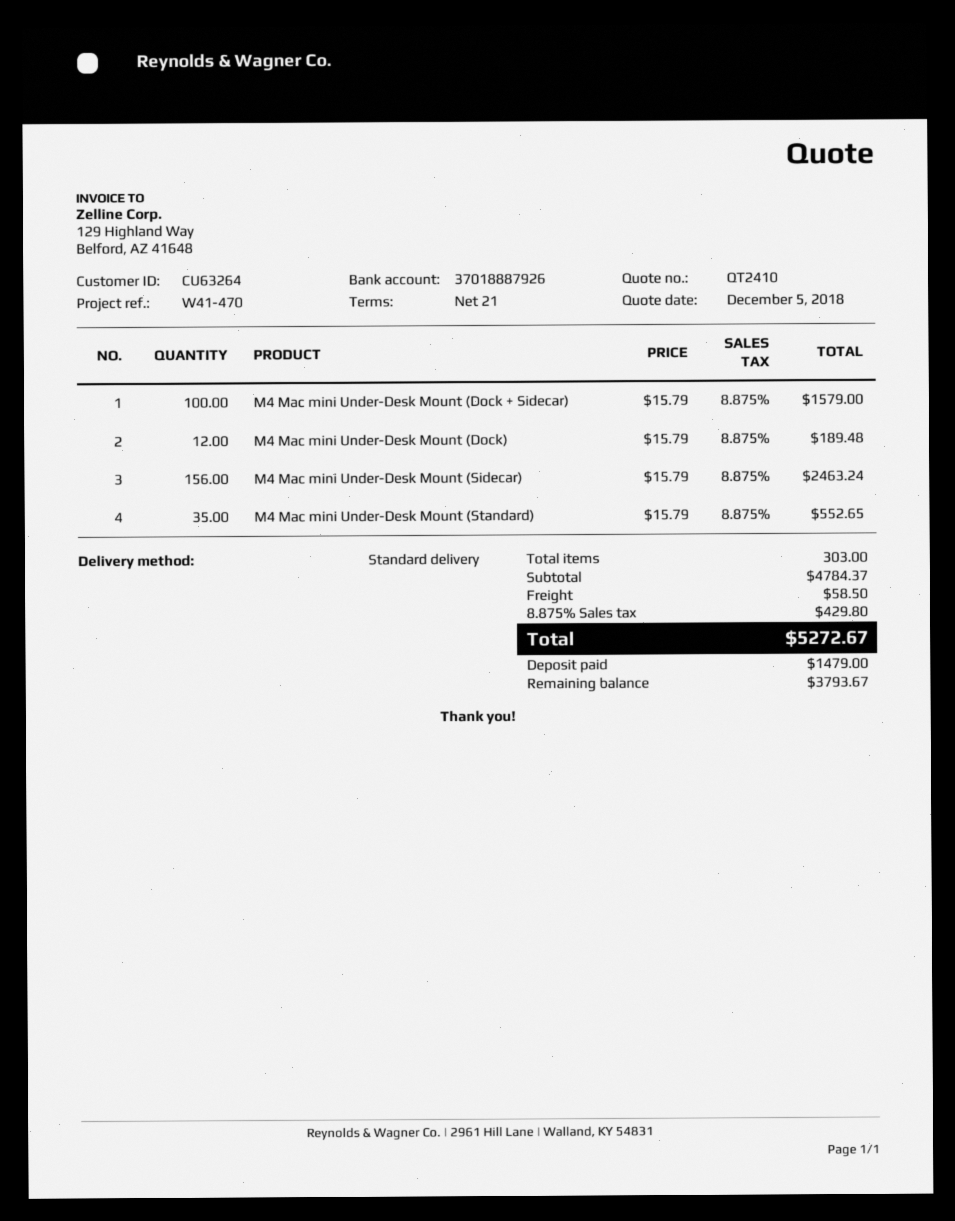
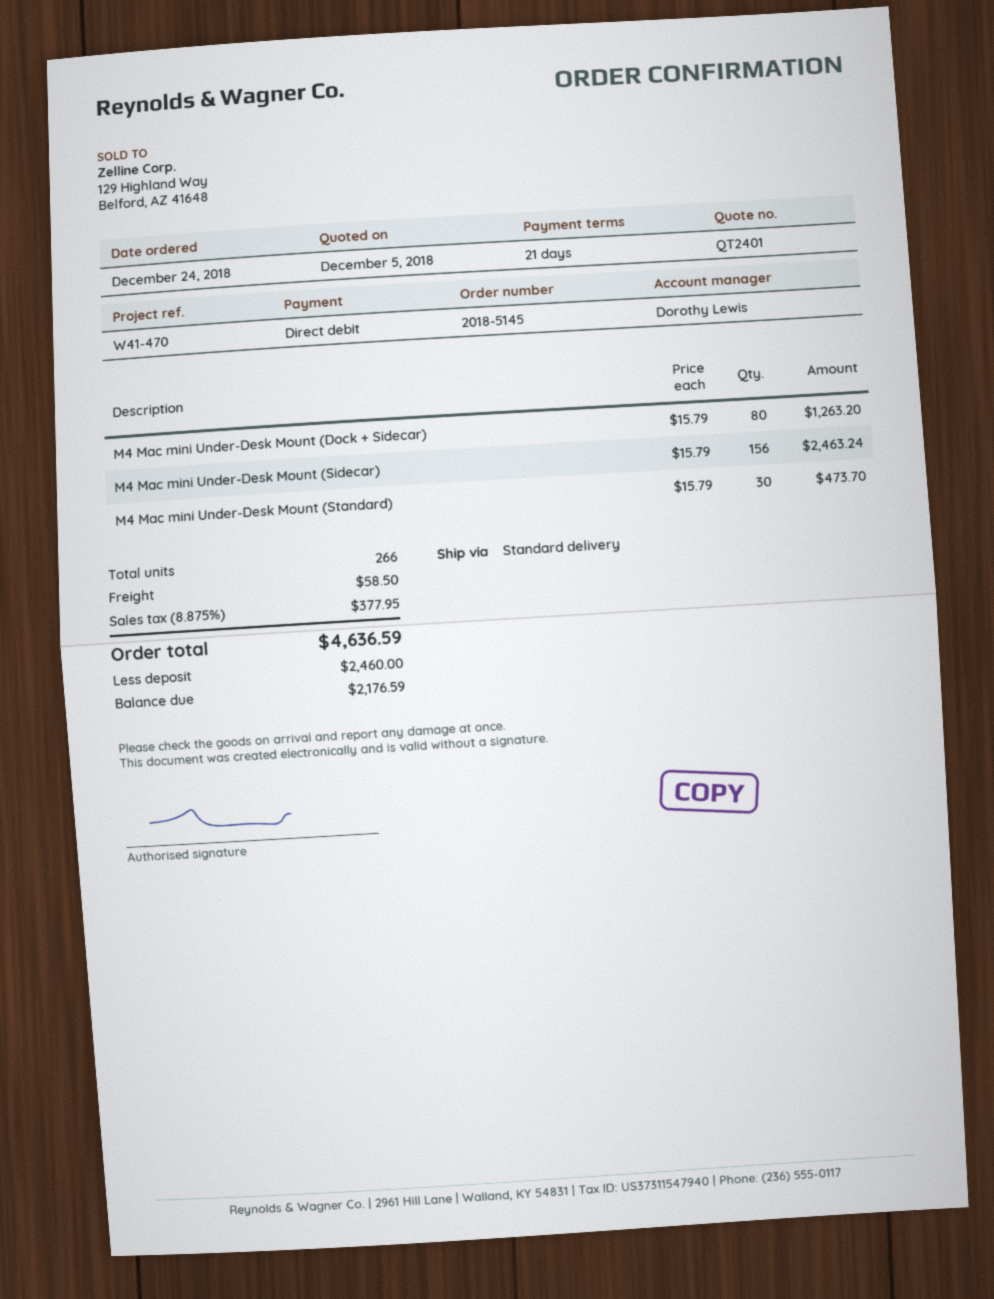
quote number: QT2410 -> QT2401
M4 Mac mini Under-Desk Mount (Dock + Sidecar): 100 x 15.79 = 1579.00 -> 80 x 15.79 = 1263.20
M4 Mac mini Under-Desk Mount (Dock): 12 x 15.79 = 189.48 -> none
M4 Mac mini Under-Desk Mount (Standard): 35 x 15.79 = 552.65 -> 30 x 15.79 = 473.70
total quantity: 303 -> 266
tax: 8.875% = 429.80 -> 8.875% = 377.95
total: 5272.67 -> 4636.59
deposit: 1479.00 -> 2460.00
balance: 3793.67 -> 2176.59

